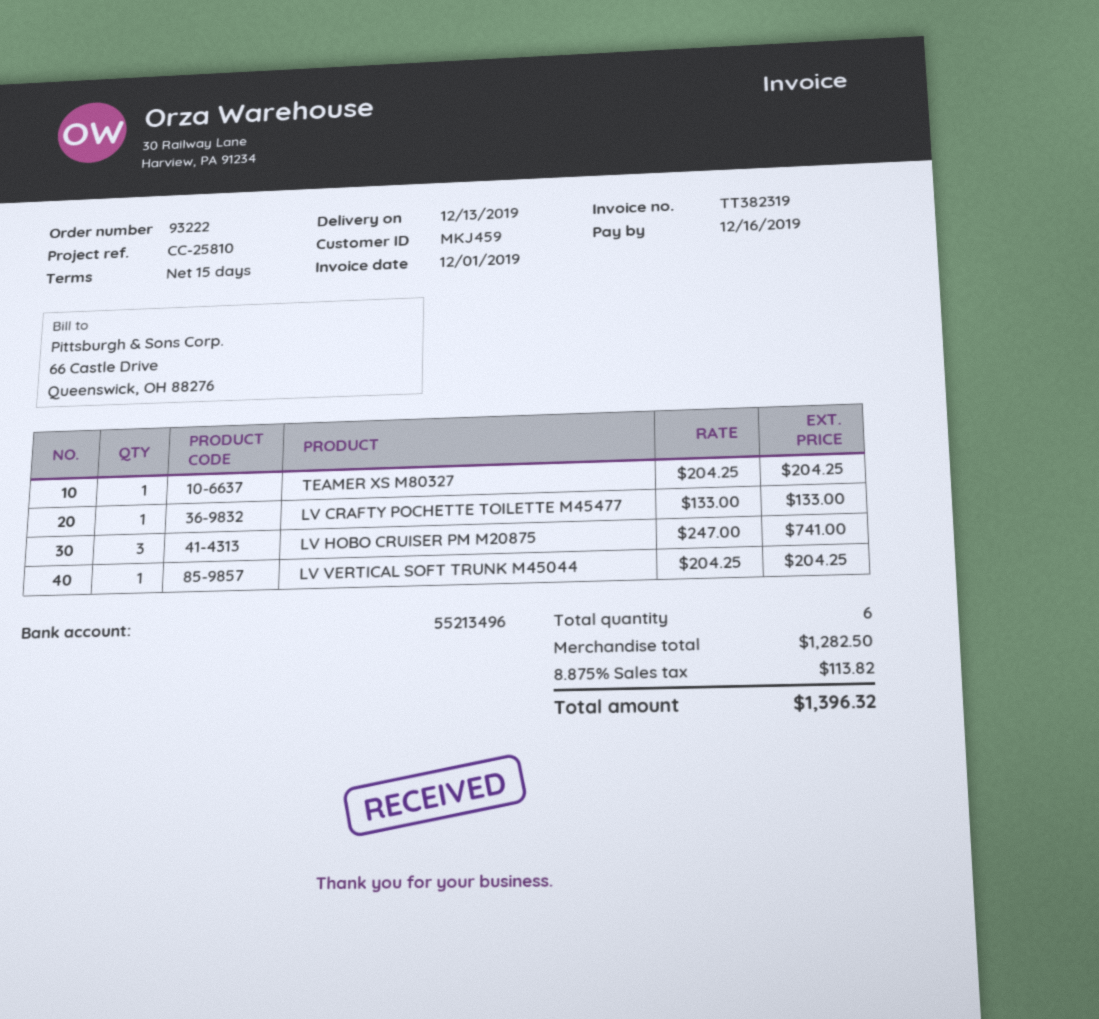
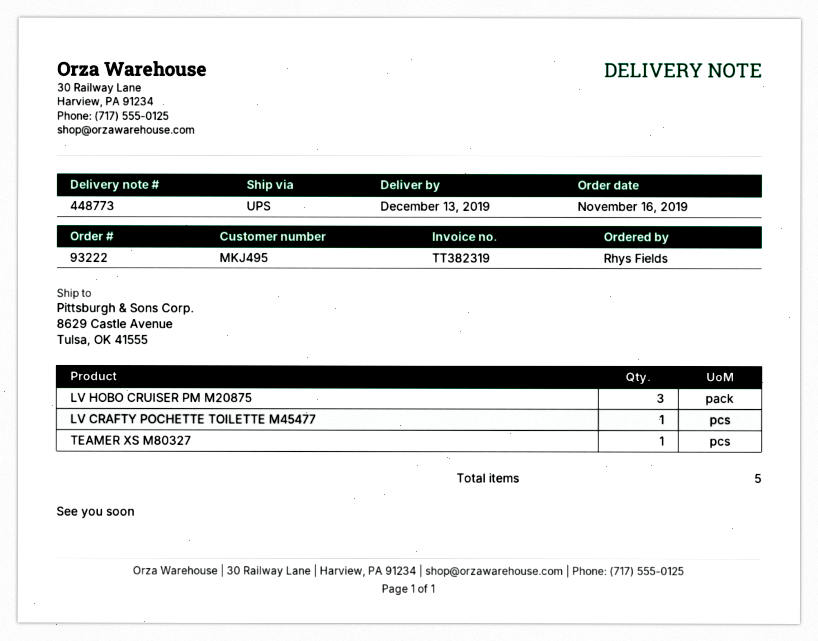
customer number: MKJ459 -> MKJ495
LV VERTICAL SOFT TRUNK M45044: 1 -> none
total quantity: 6 -> 5

